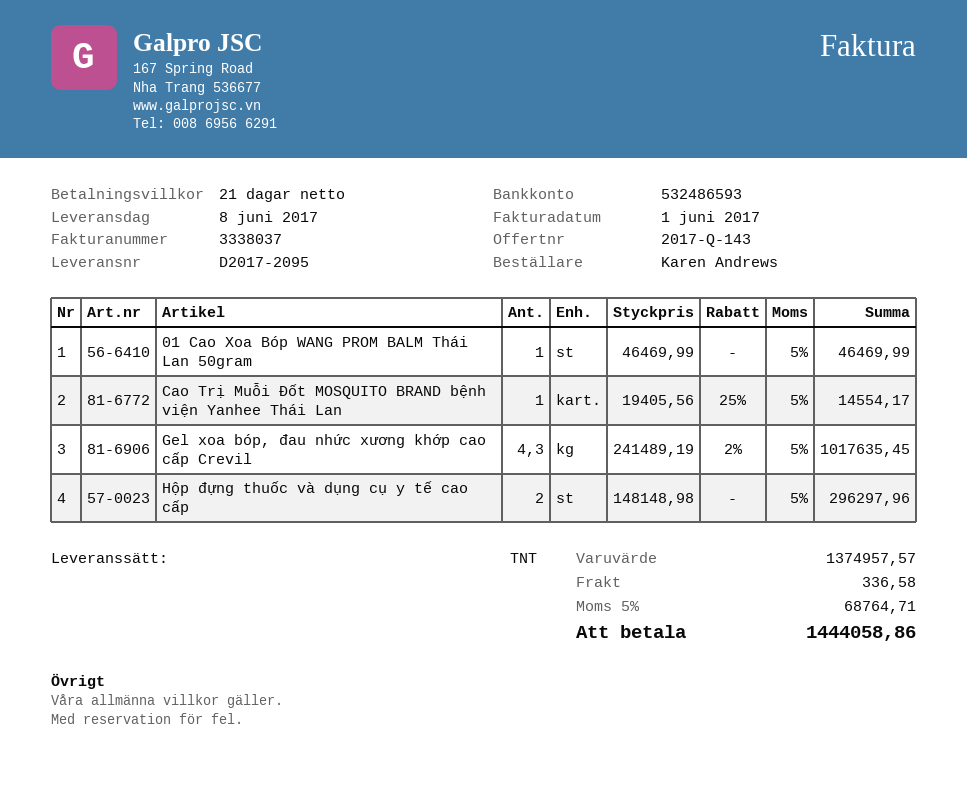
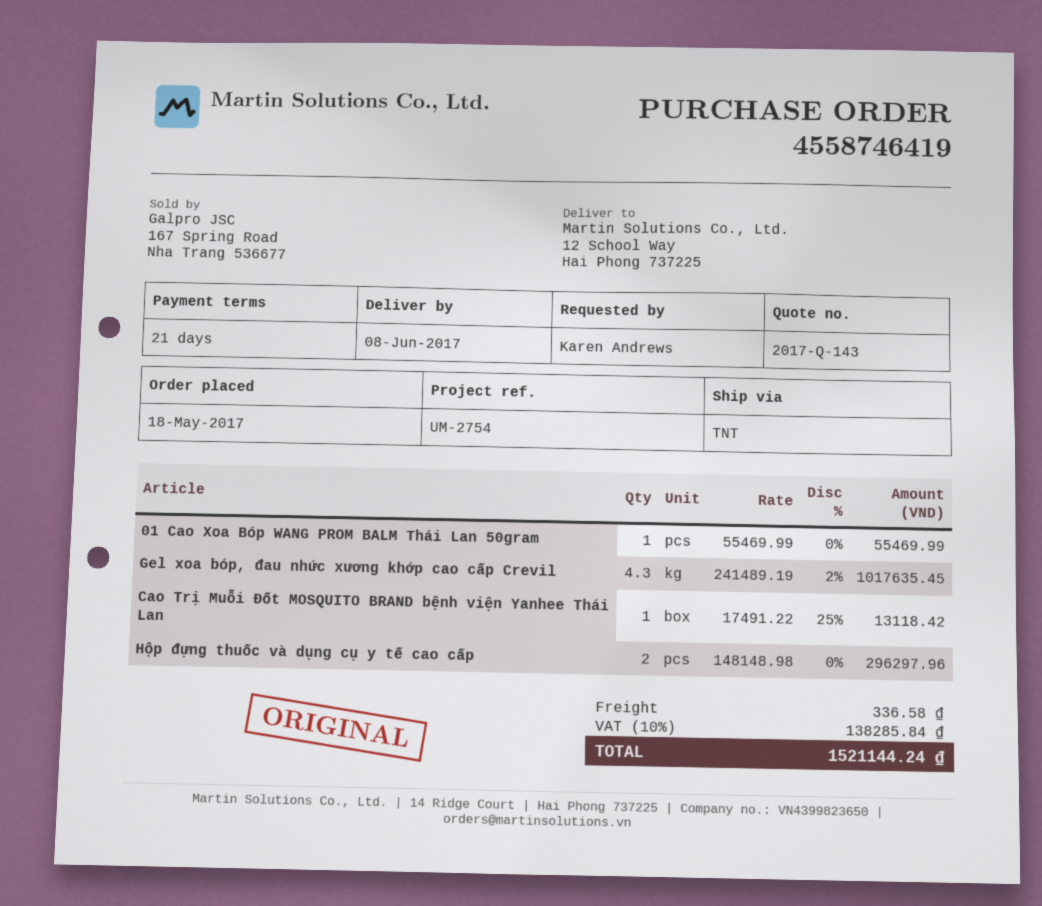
01 Cao Xoa Bóp WANG PROM BALM Thái Lan 50gram: 1 x 46469.99 = 46469.99 -> 1 x 55469.99 = 55469.99
Cao Trị Muỗi Đốt MOSQUITO BRAND bệnh viện Yanhee Thái Lan: 1 x 19405.56 - 25% = 14554.17 -> 1 x 17491.22 - 25% = 13118.42
tax: 5% = 68764.71 -> 10% = 138285.84
total: 1444058.86 -> 1521144.24

